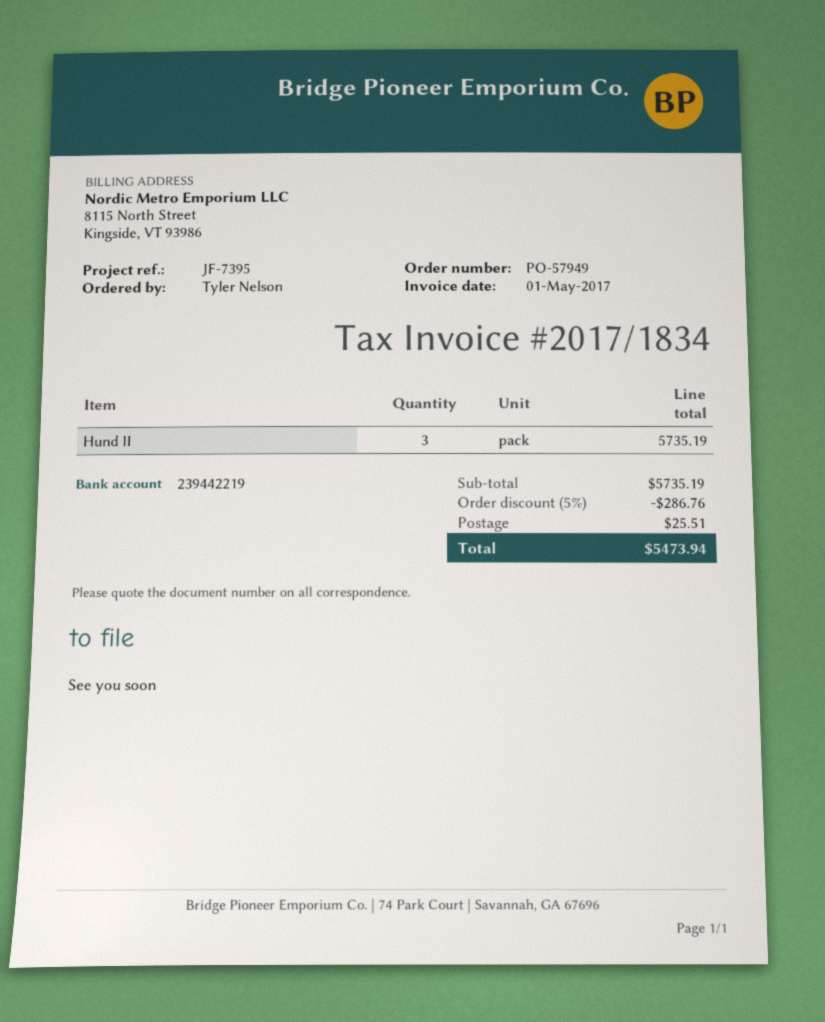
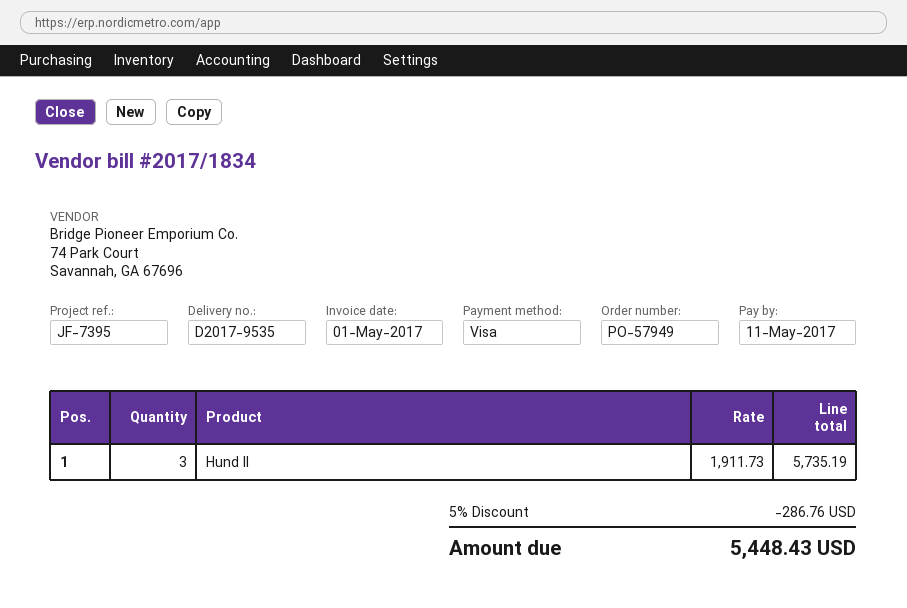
shipping: 25.51 -> none
total: 5473.94 -> 5448.43

